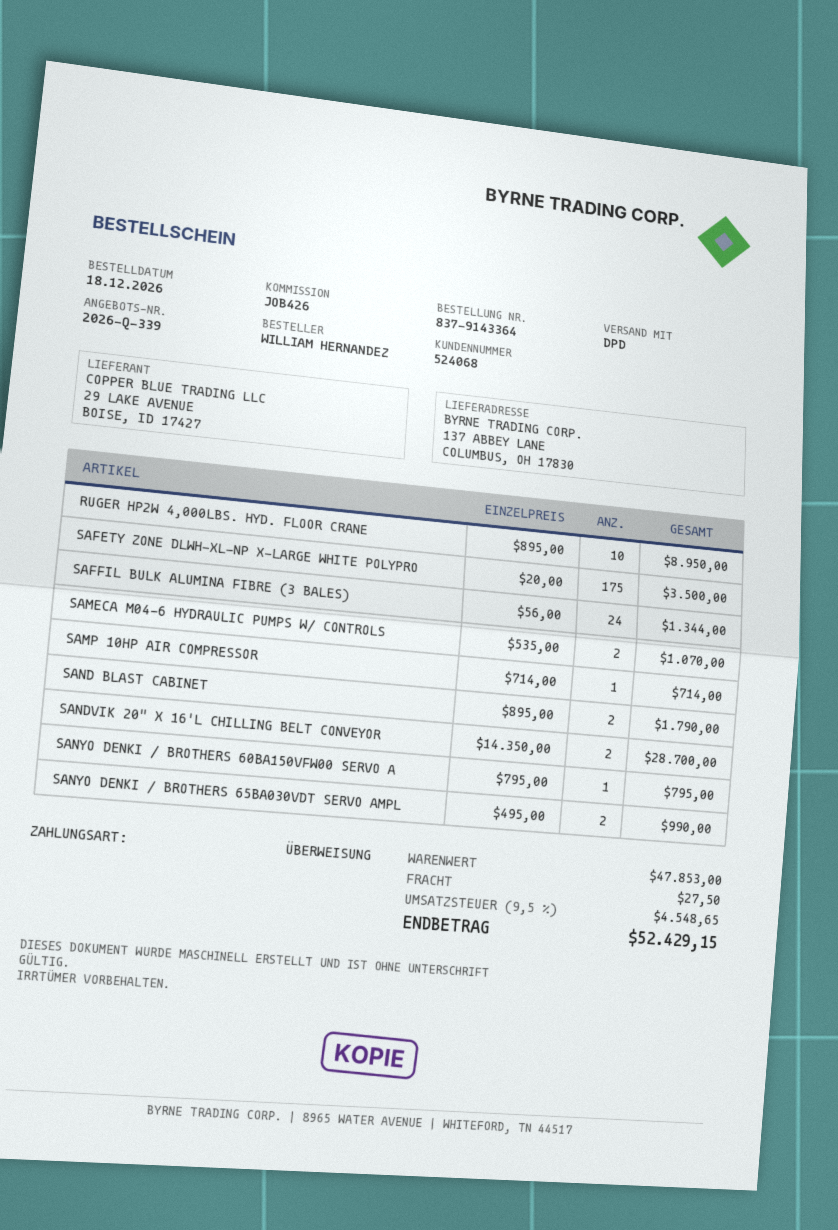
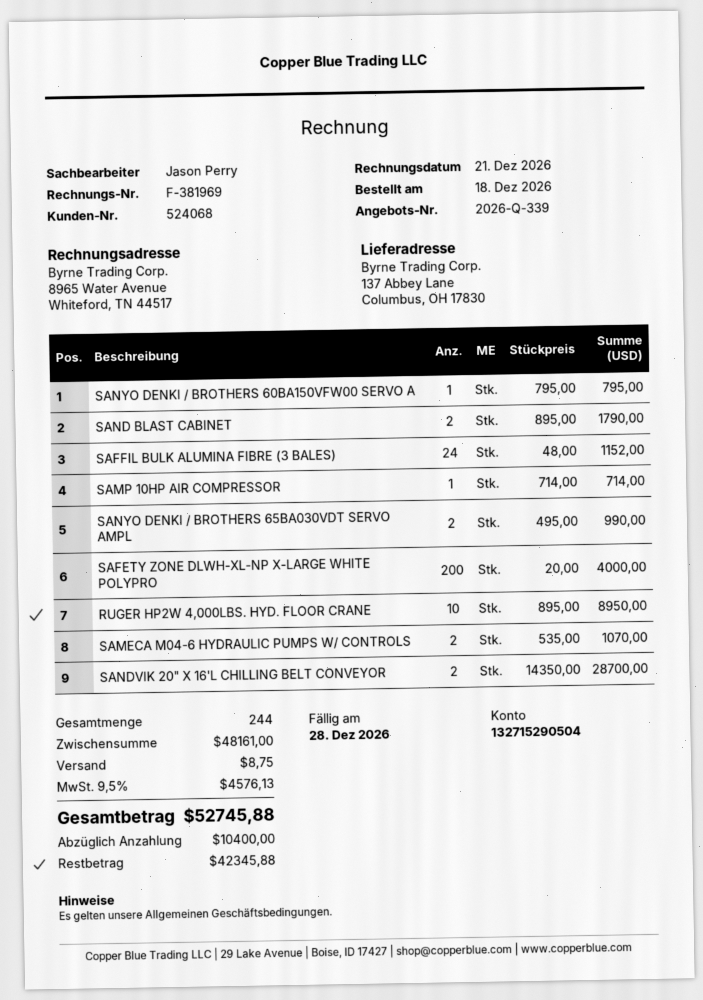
SAFETY ZONE DLWH-XL-NP X-LARGE WHITE POLYPRO: 175 x 20.00 = 3500.00 -> 200 x 20.00 = 4000.00
SAFFIL BULK ALUMINA FIBRE (3 BALES): 24 x 56.00 = 1344.00 -> 24 x 48.00 = 1152.00
subtotal: 47853.00 -> 48161.00
shipping: 27.50 -> 8.75
tax: 9.5% = 4548.65 -> 9.5% = 4576.13
total: 52429.15 -> 52745.88

